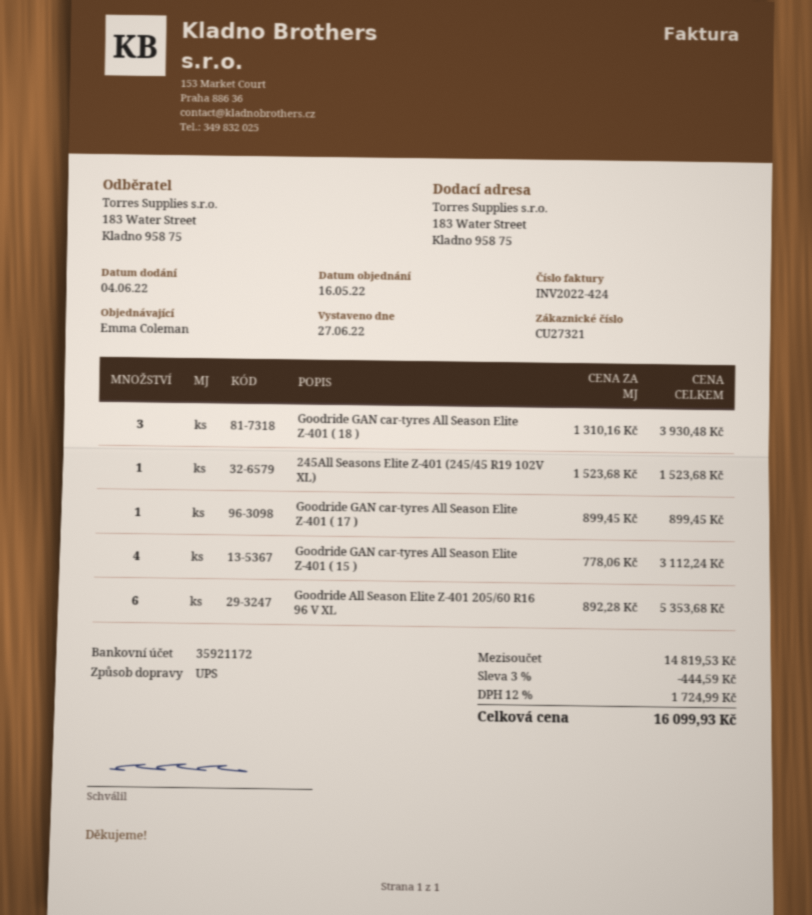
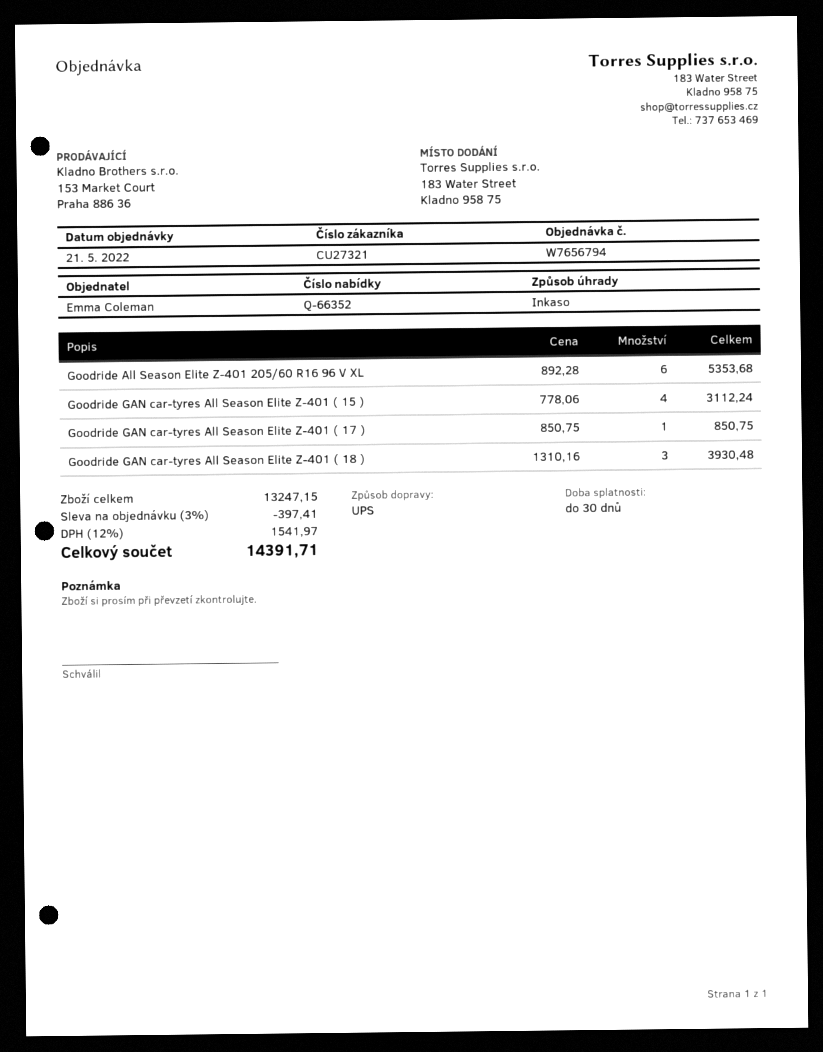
order date: 2022-05-16 -> 2022-05-21
245All Seasons Elite Z-401 (245/45 R19 102V XL): 1 x 1523.68 = 1523.68 -> none
Goodride GAN car-tyres All Season Elite Z-401 ( 17 ): 1 x 899.45 = 899.45 -> 1 x 850.75 = 850.75
subtotal: 14819.53 -> 13247.15
discount: 3% = 444.59 -> 3% = 397.41
tax: 12% = 1724.99 -> 12% = 1541.97
total: 16099.93 -> 14391.71

